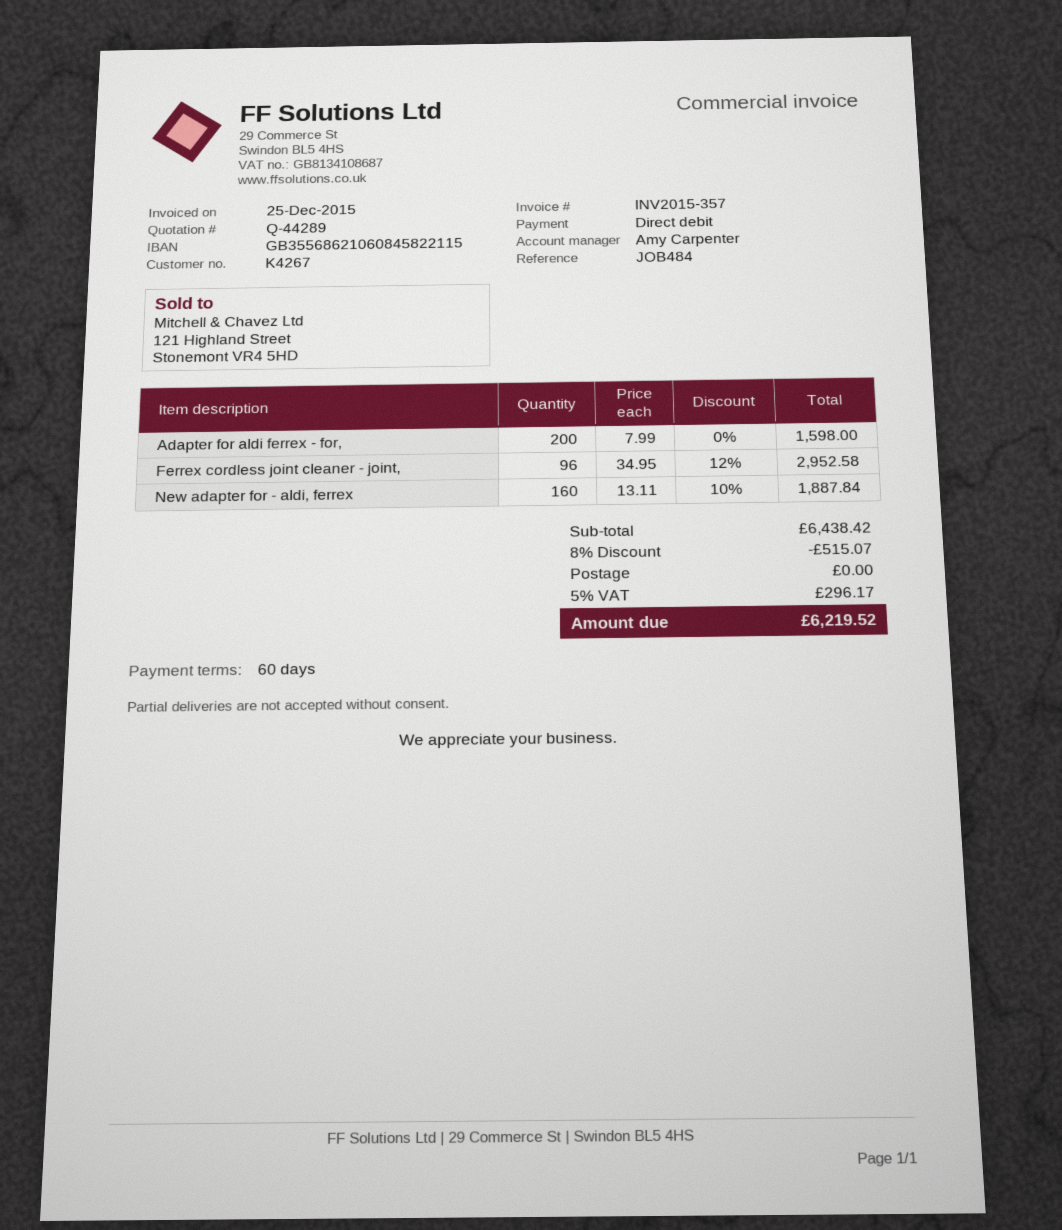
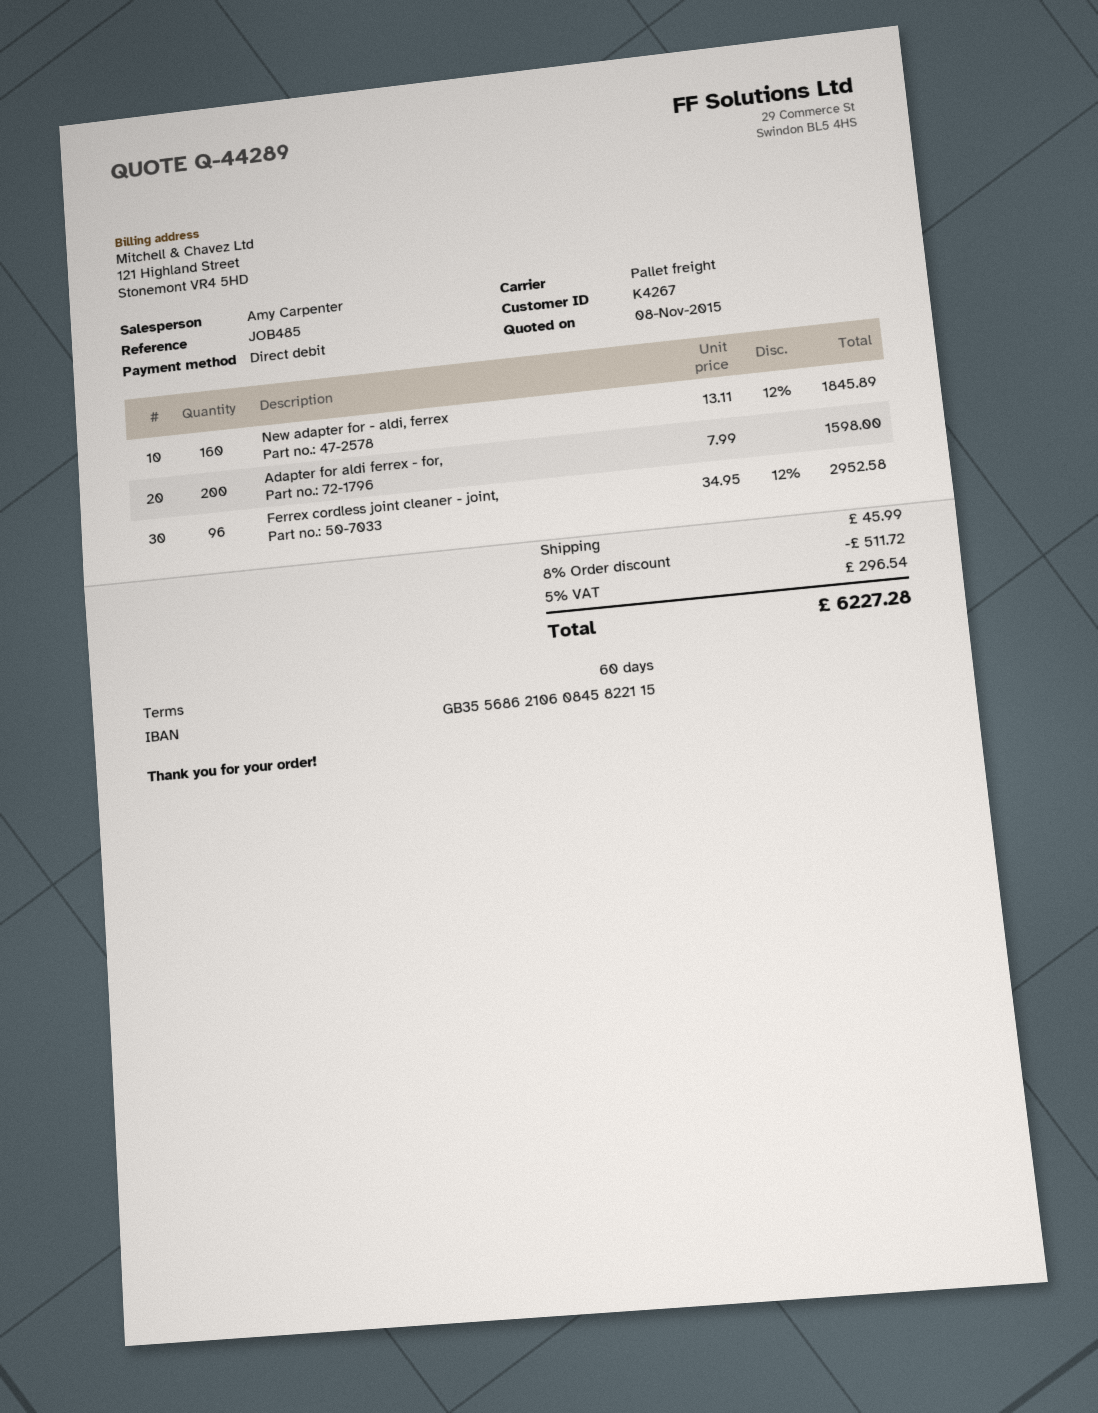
reference: JOB484 -> JOB485
New adapter for - aldi, ferrex: 160 x 13.11 - 10% = 1887.84 -> 160 x 13.11 - 12% = 1845.89
discount: 8% = 515.07 -> 8% = 511.72
shipping: 0.00 -> 45.99
tax: 5% = 296.17 -> 5% = 296.54
total: 6219.52 -> 6227.28

